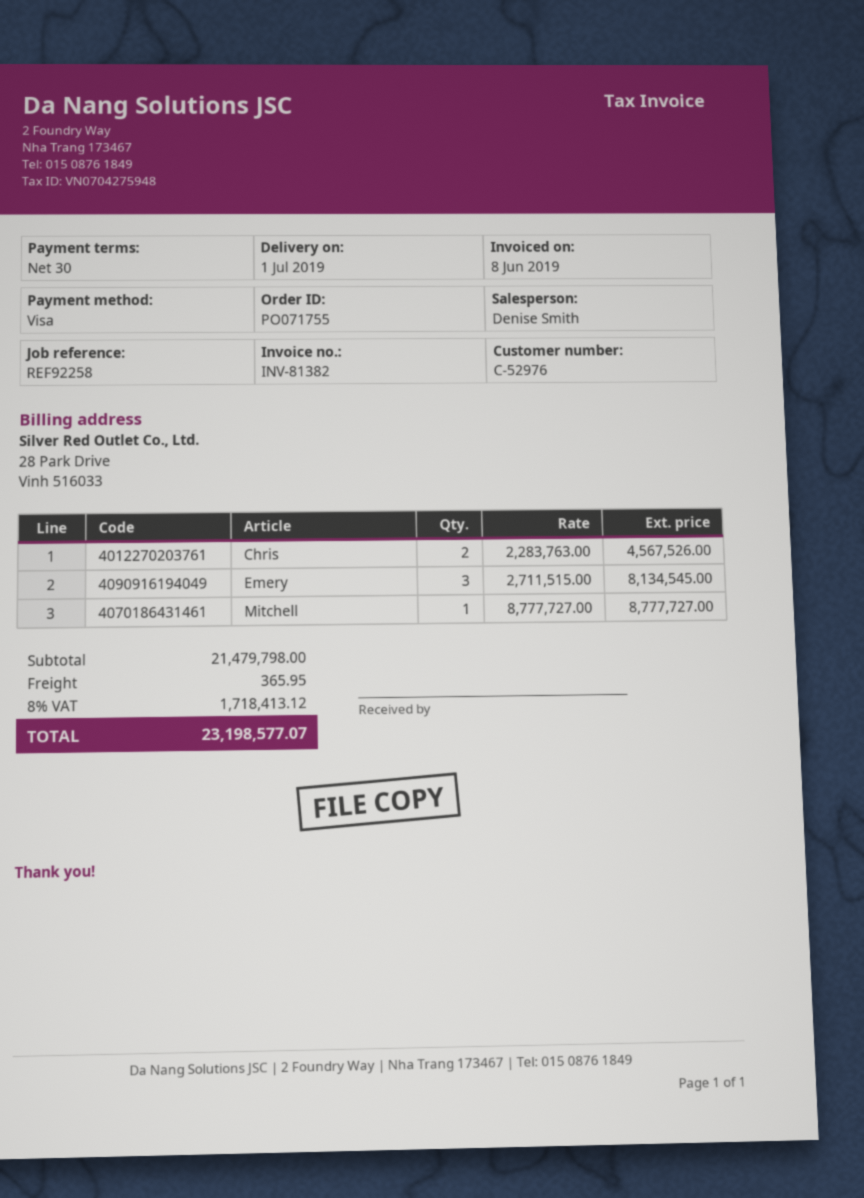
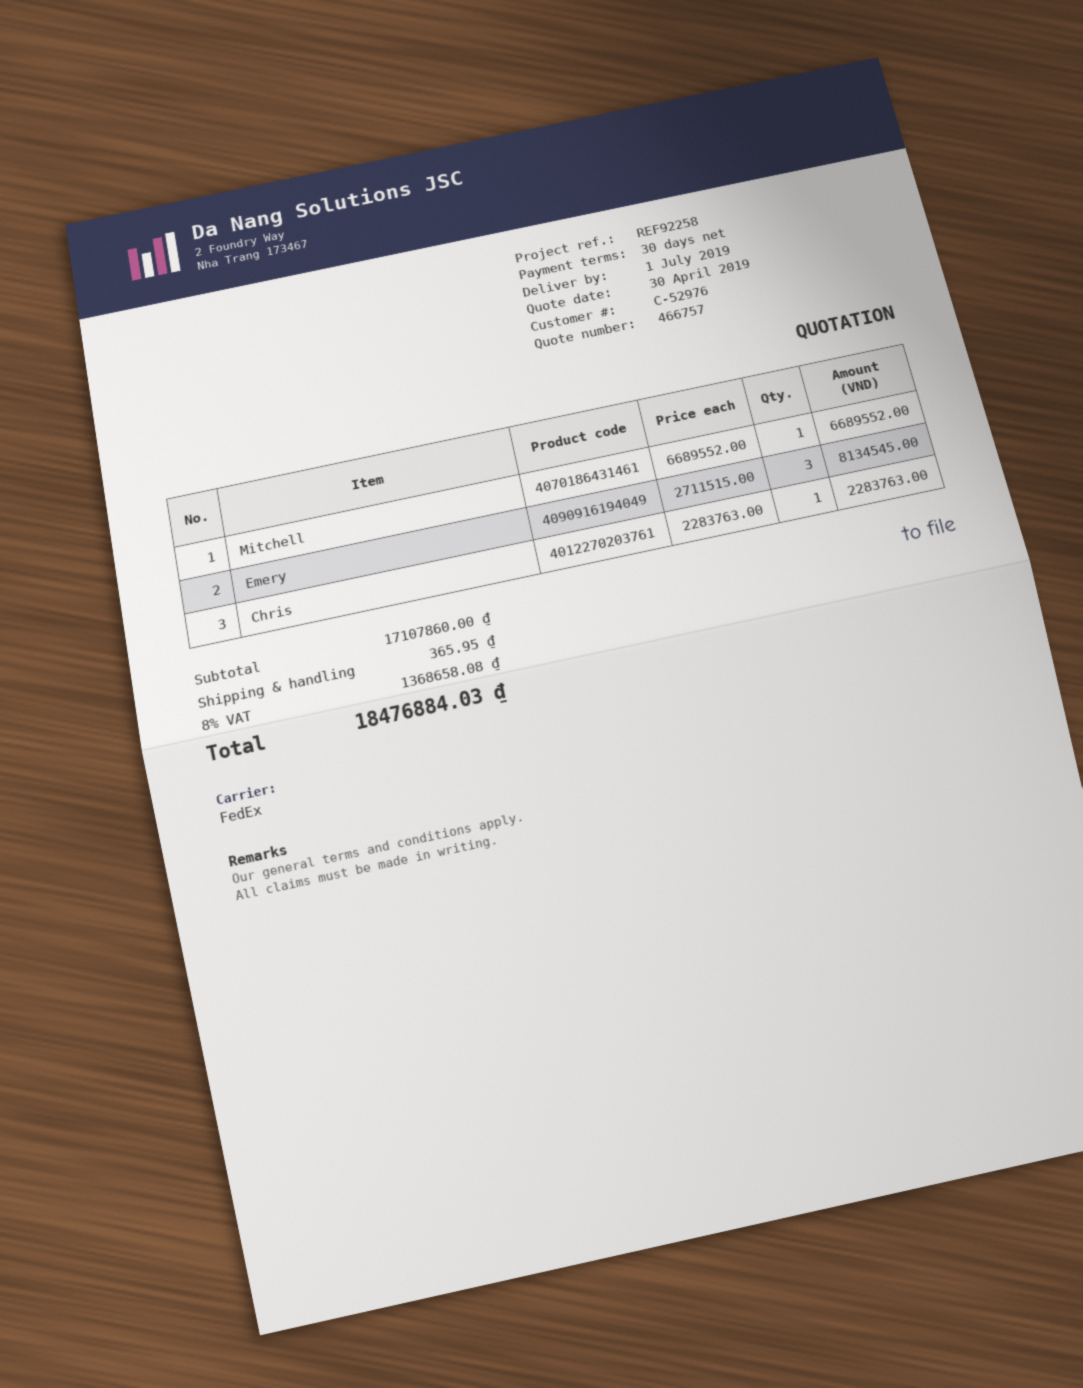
Chris: 2 x 2283763.00 = 4567526.00 -> 1 x 2283763.00 = 2283763.00
Mitchell: 1 x 8777727.00 = 8777727.00 -> 1 x 6689552.00 = 6689552.00
subtotal: 21479798.00 -> 17107860.00
tax: 8% = 1718413.12 -> 8% = 1368658.08
total: 23198577.07 -> 18476884.03

